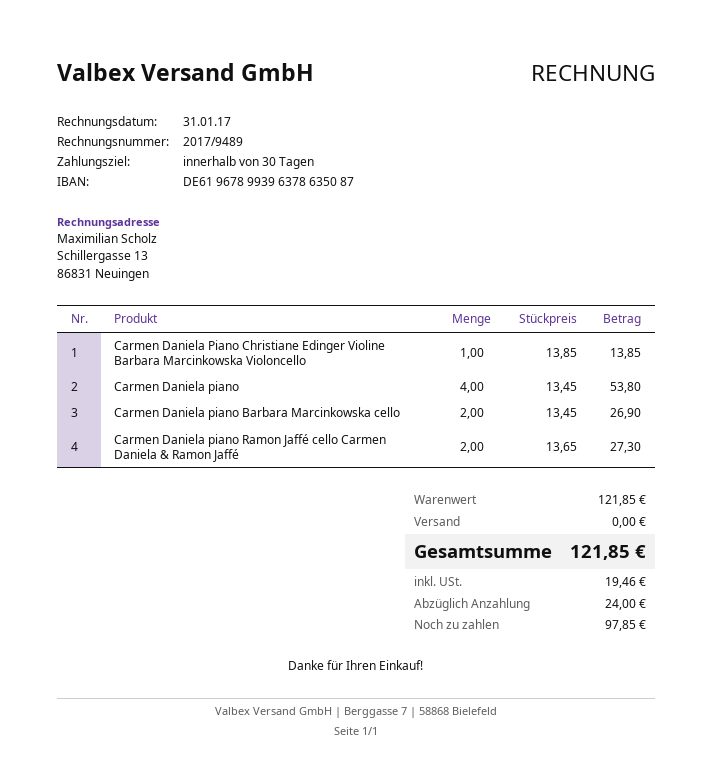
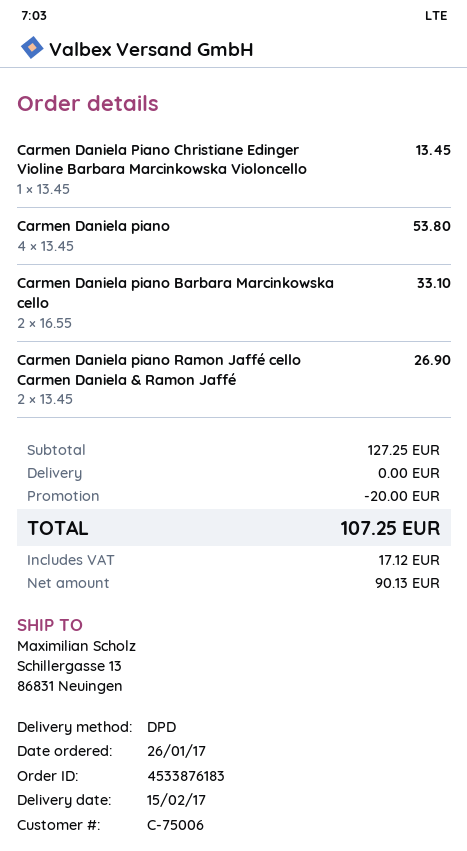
Carmen Daniela Piano Christiane Edinger Violine Barbara Marcinkowska Violoncello: 1 x 13.85 = 13.85 -> 1 x 13.45 = 13.45
Carmen Daniela piano Barbara Marcinkowska cello: 2 x 13.45 = 26.90 -> 2 x 16.55 = 33.10
Carmen Daniela piano Ramon Jaffé cello Carmen Daniela & Ramon Jaffé: 2 x 13.65 = 27.30 -> 2 x 13.45 = 26.90
subtotal: 121.85 -> 127.25
discount: none -> 20.00
tax: 19.46 -> 17.12
total: 121.85 -> 107.25

